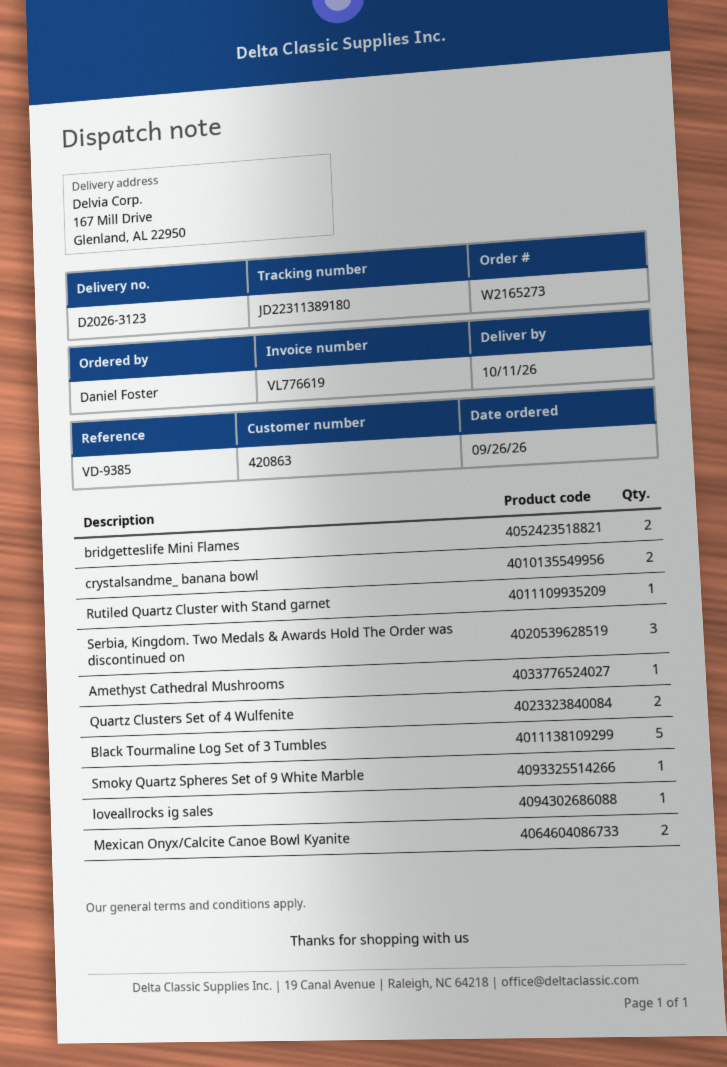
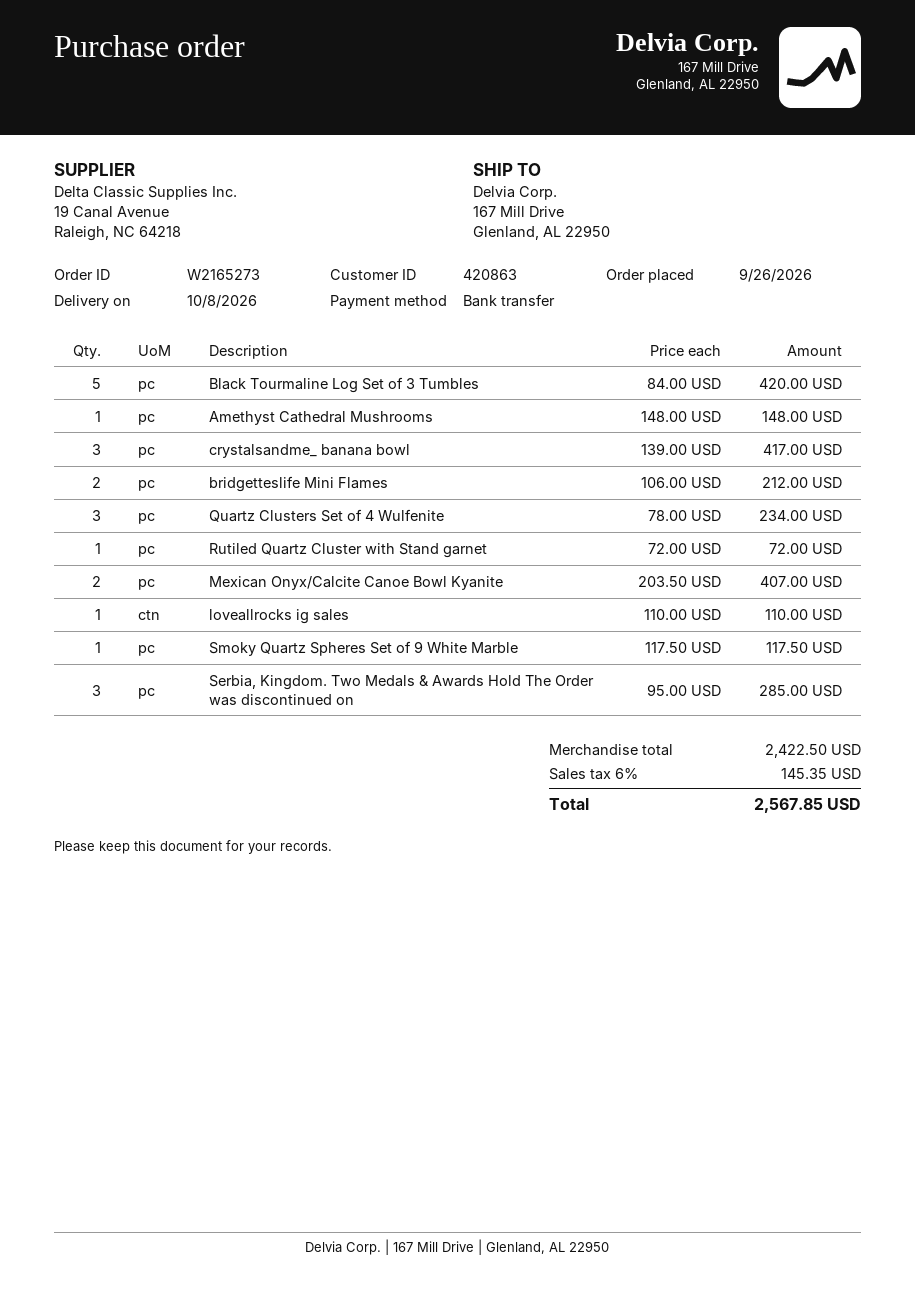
delivery date: 2026-10-11 -> 2026-10-08
crystalsandme_ banana bowl: 2 -> 3
Quartz Clusters Set of 4 Wulfenite: 2 -> 3

